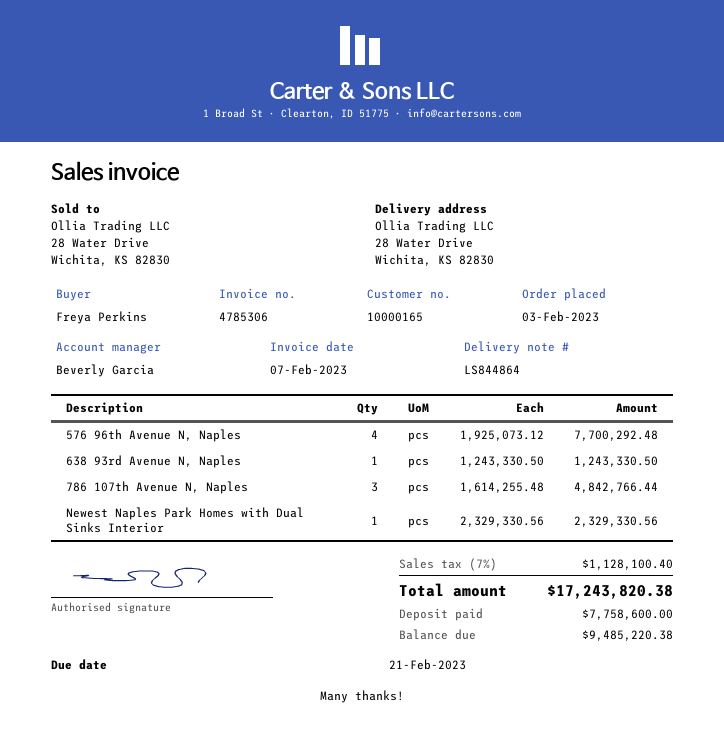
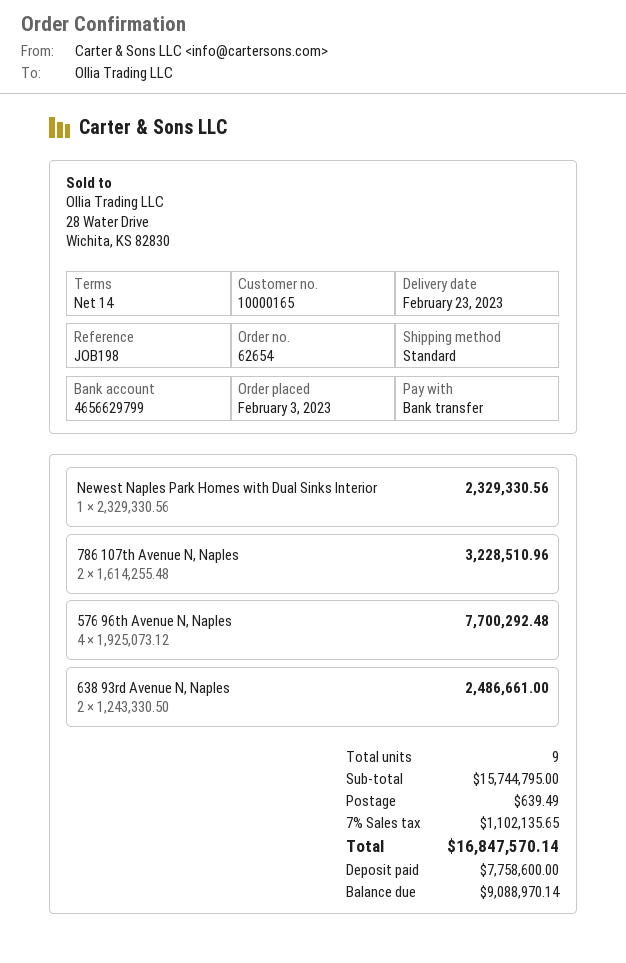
638 93rd Avenue N, Naples: 1 x 1243330.50 = 1243330.50 -> 2 x 1243330.50 = 2486661.00
786 107th Avenue N, Naples: 3 x 1614255.48 = 4842766.44 -> 2 x 1614255.48 = 3228510.96
shipping: none -> 639.49
tax: 7% = 1128100.40 -> 7% = 1102135.65
total: 17243820.38 -> 16847570.14
balance: 9485220.38 -> 9088970.14

